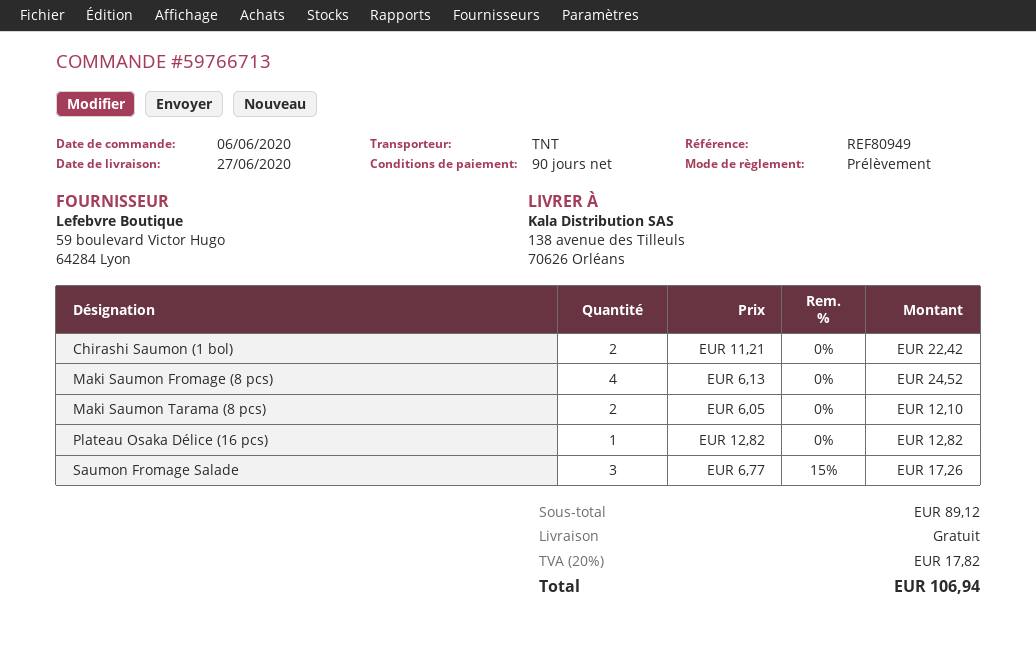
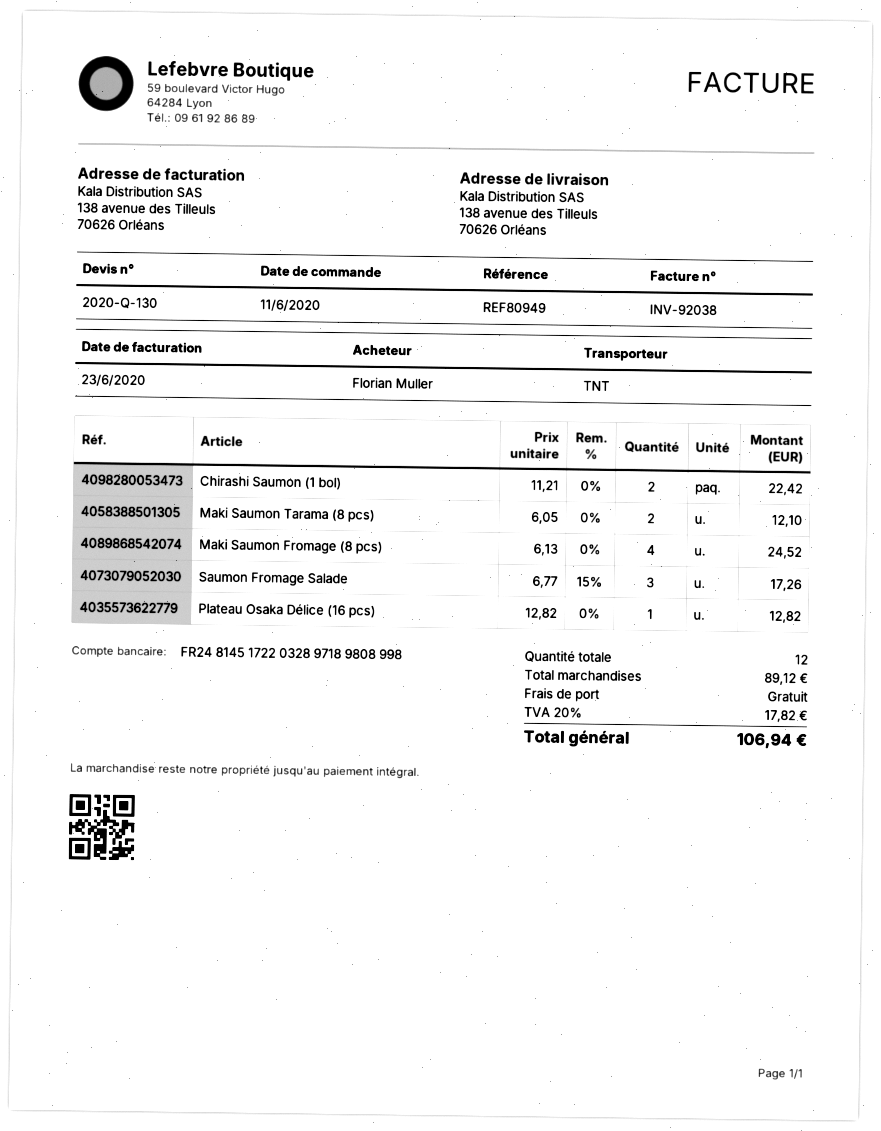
order date: 2020-06-06 -> 2020-06-11

